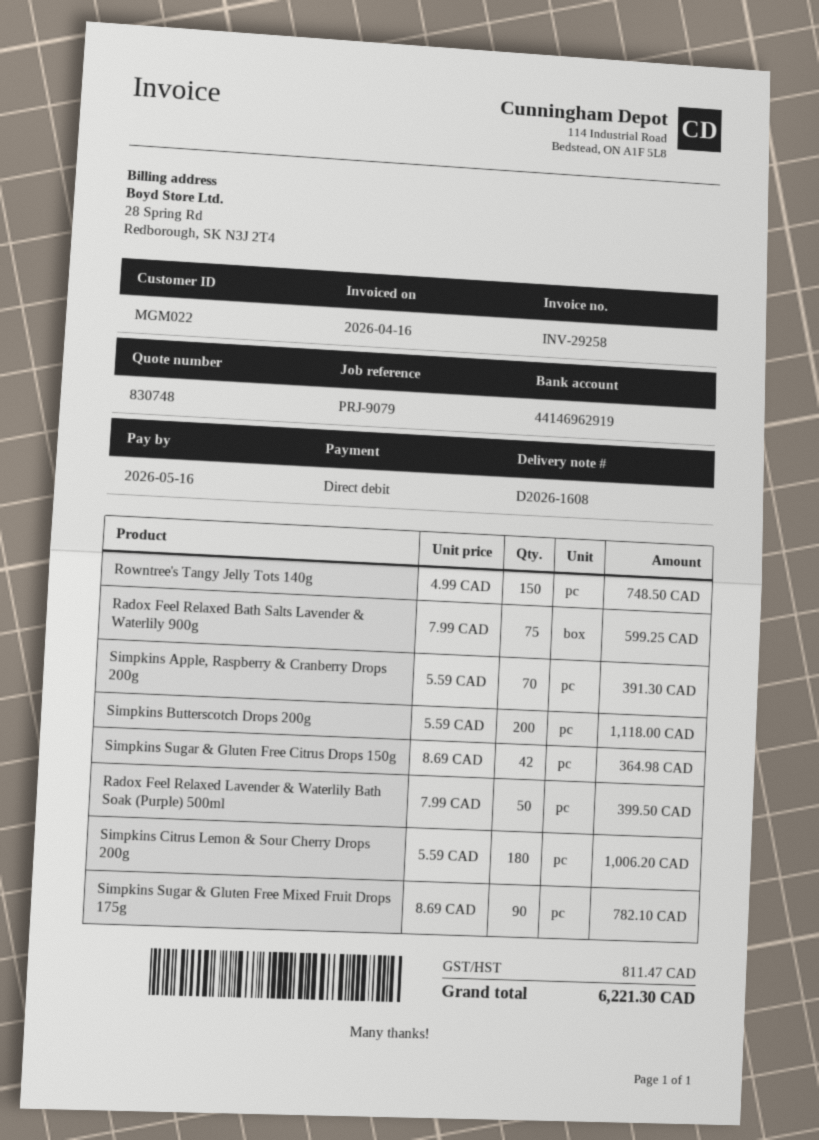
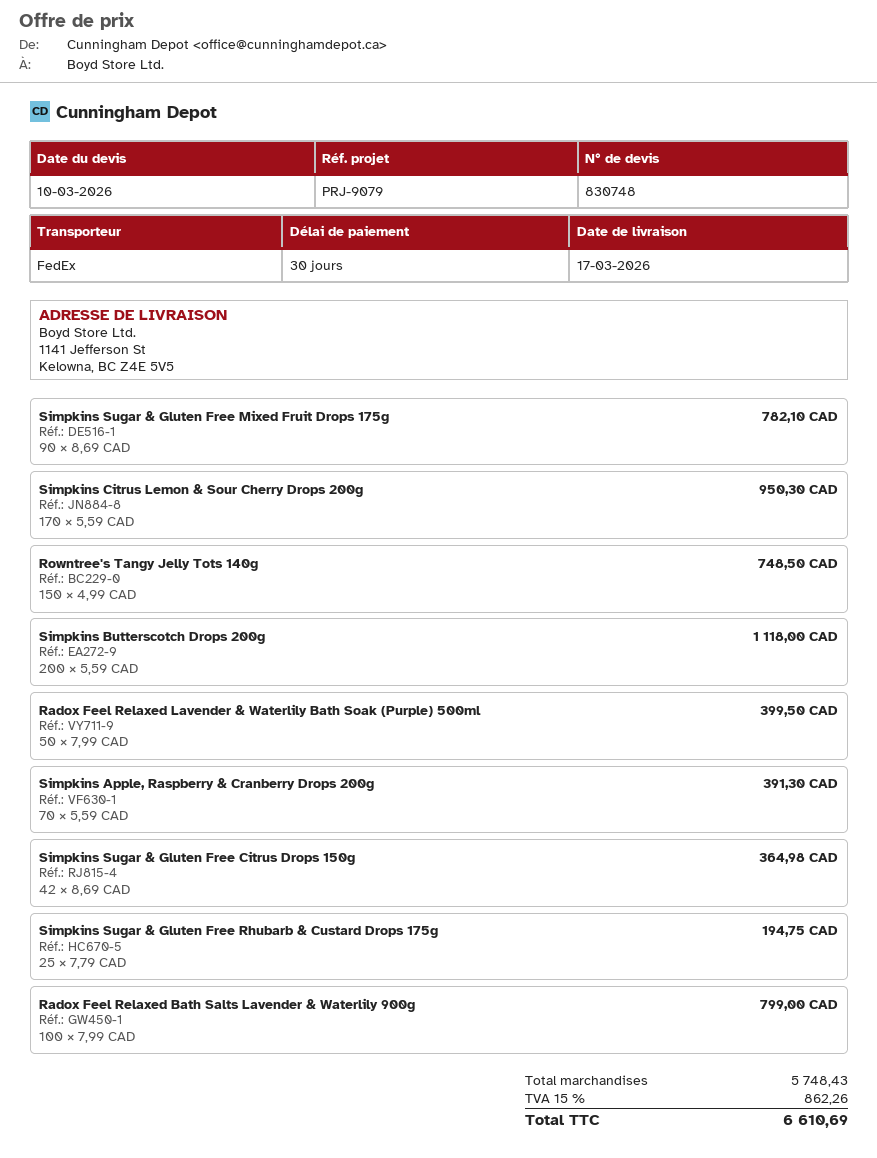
Radox Feel Relaxed Bath Salts Lavender & Waterlily 900g: 75 x 7.99 = 599.25 -> 100 x 7.99 = 799.00
Simpkins Citrus Lemon & Sour Cherry Drops 200g: 180 x 5.59 = 1006.20 -> 170 x 5.59 = 950.30
Simpkins Sugar & Gluten Free Rhubarb & Custard Drops 175g: none -> 25 x 7.79 = 194.75
tax: 811.47 -> 862.26
total: 6221.30 -> 6610.69

